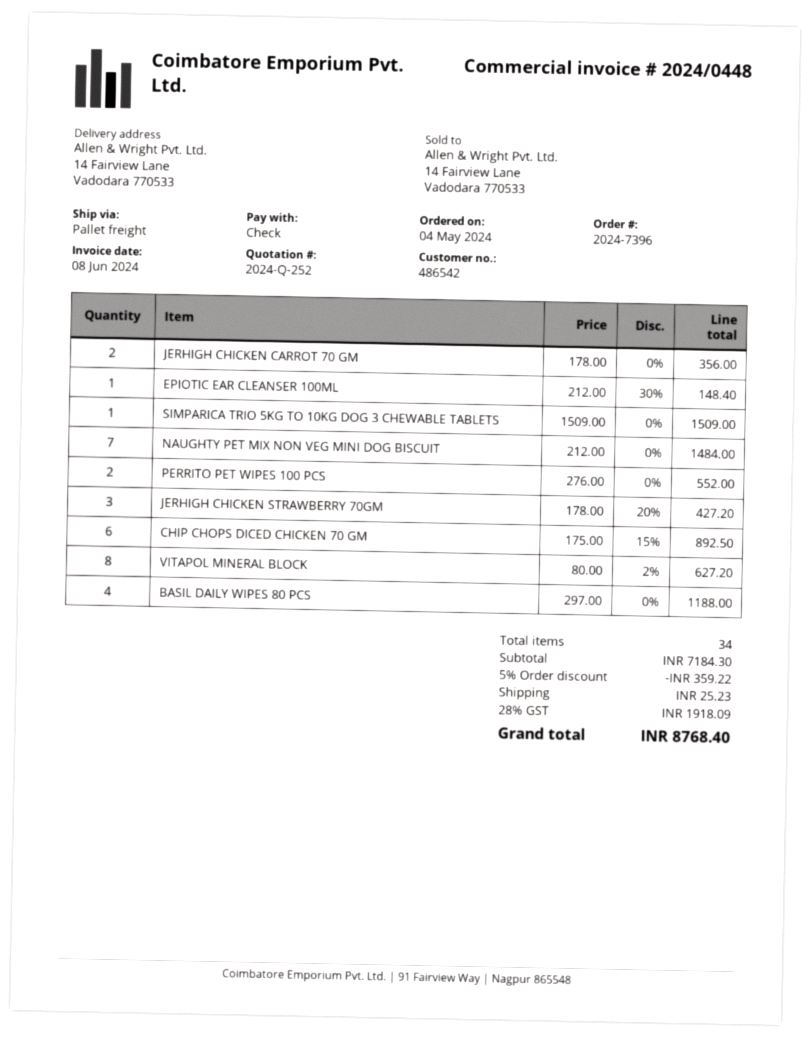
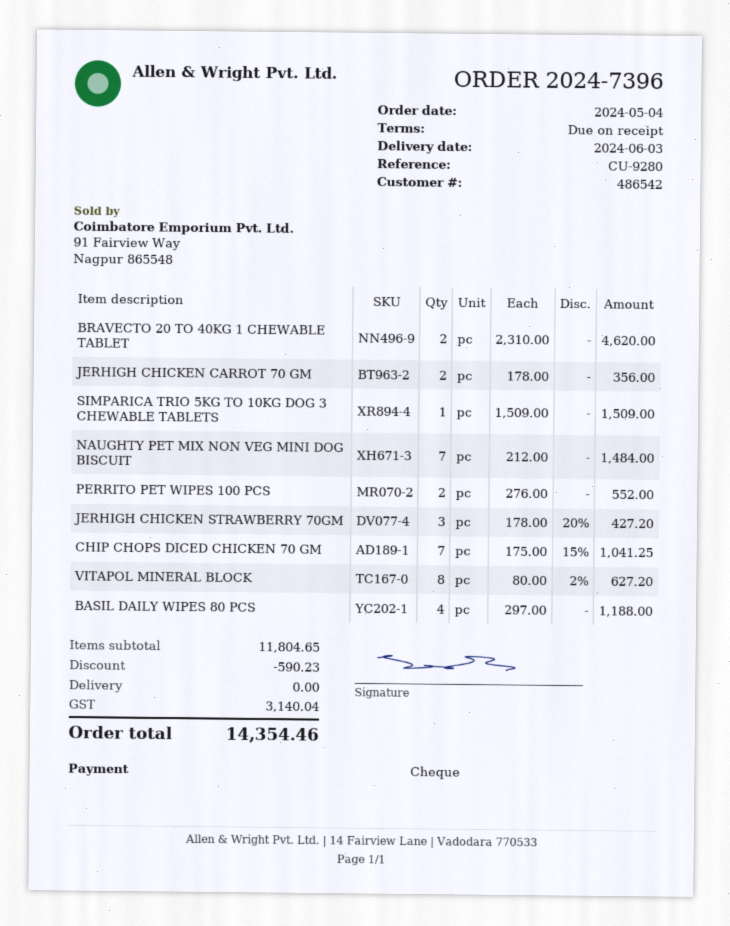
EPIOTIC EAR CLEANSER 100ML: 1 x 212.00 - 30% = 148.40 -> none
CHIP CHOPS DICED CHICKEN 70 GM: 6 x 175.00 - 15% = 892.50 -> 7 x 175.00 - 15% = 1041.25
BRAVECTO 20 TO 40KG 1 CHEWABLE TABLET: none -> 2 x 2310.00 = 4620.00
subtotal: 7184.30 -> 11804.65
discount: 359.22 -> 590.23
shipping: 25.23 -> 0.00
tax: 1918.09 -> 3140.04
total: 8768.40 -> 14354.46

